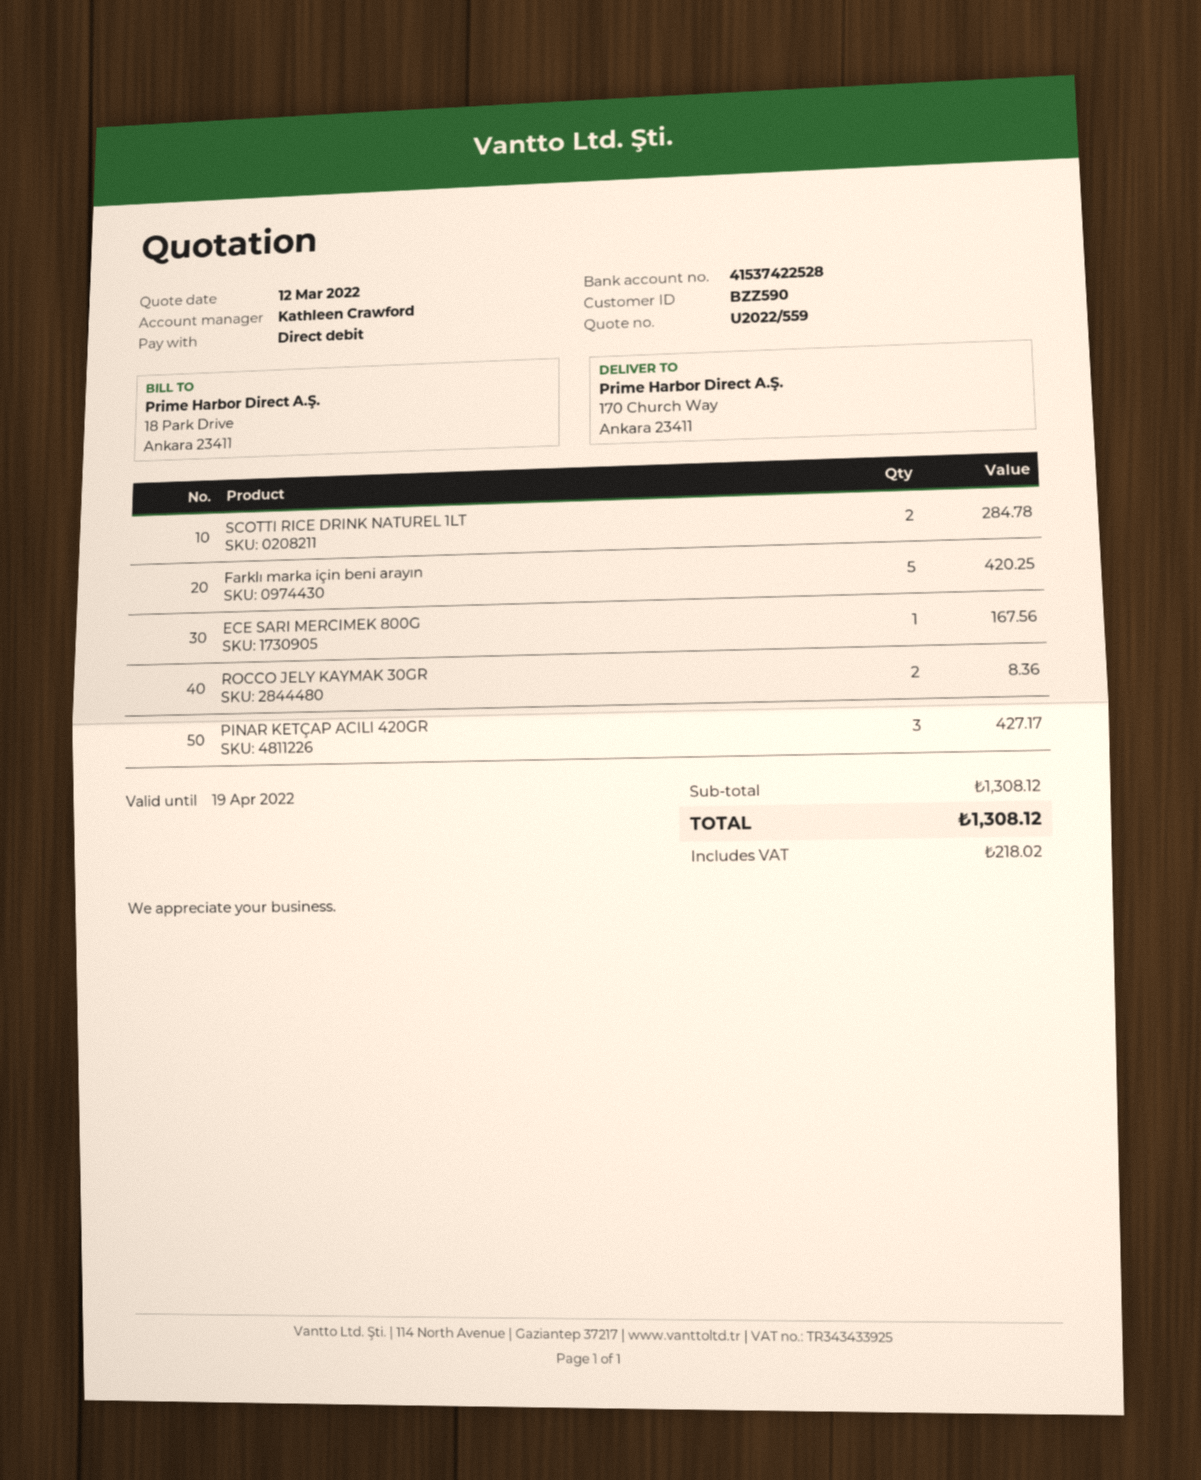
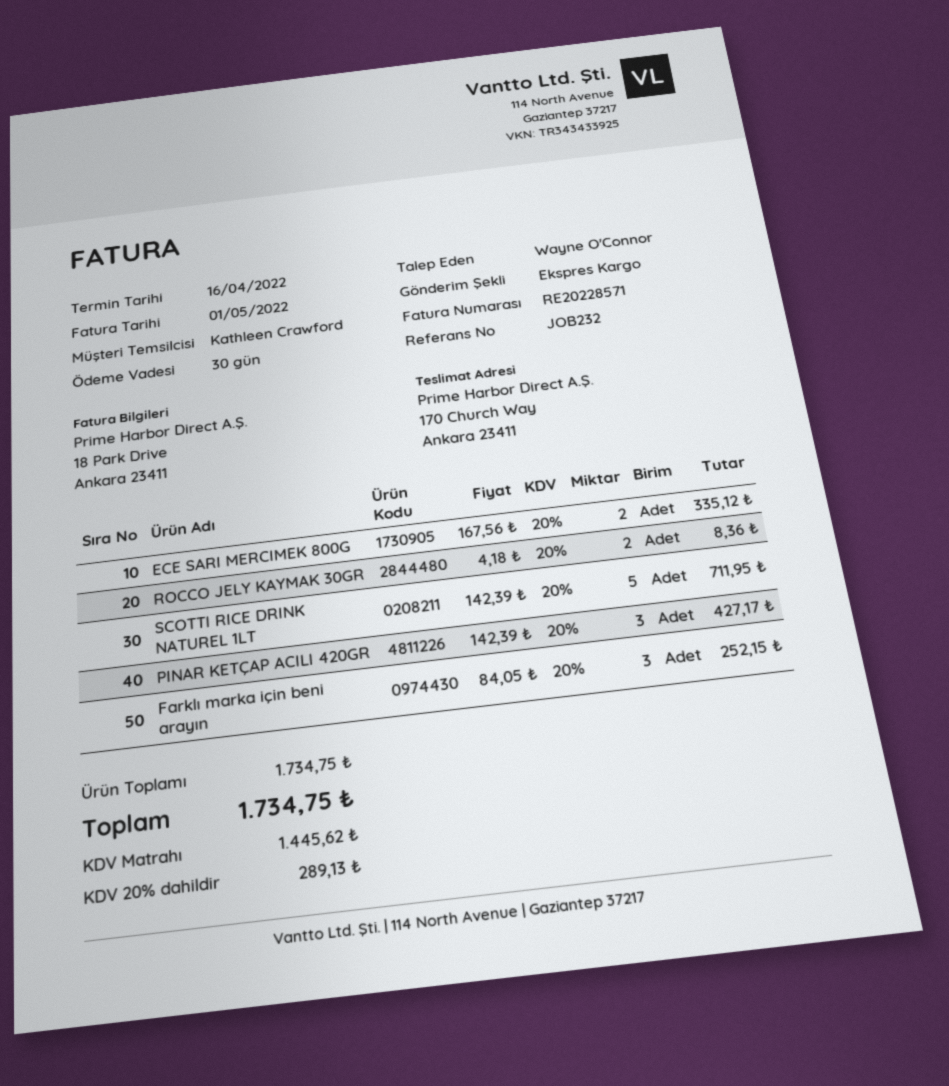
SCOTTI RICE DRINK NATUREL 1LT: 2 for 284.78 -> 5 for 711.95
Farklı marka için beni arayın: 5 for 420.25 -> 3 for 252.15
ECE SARI MERCIMEK 800G: 1 for 167.56 -> 2 for 335.12
subtotal: 1308.12 -> 1734.75
tax: 218.02 -> 289.13
total: 1308.12 -> 1734.75

